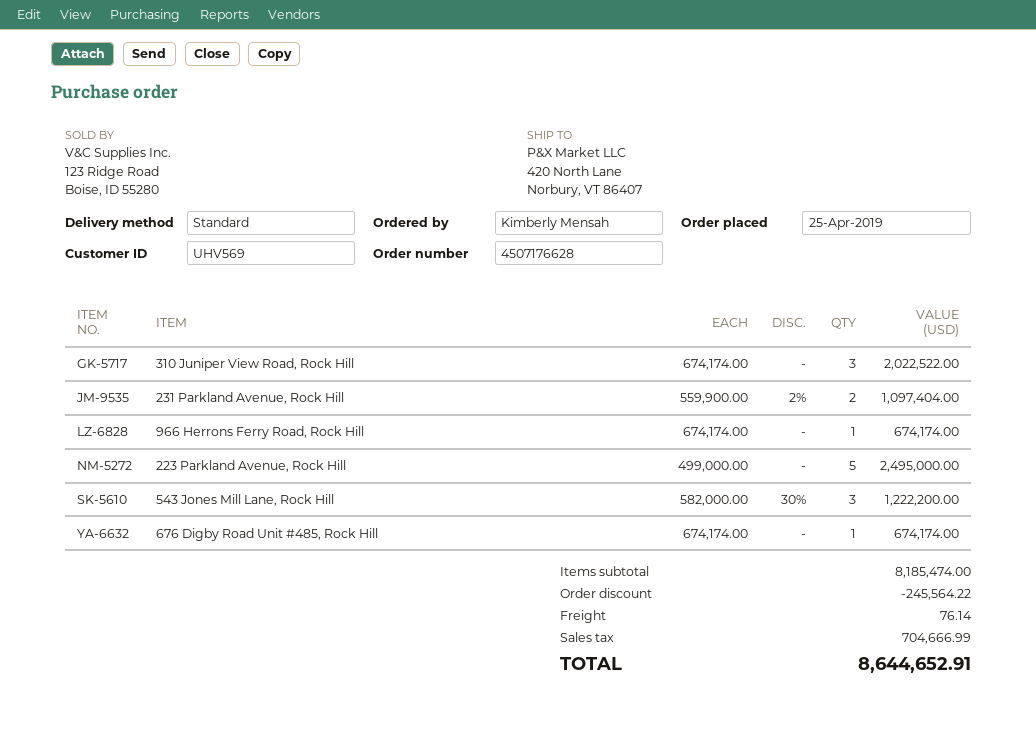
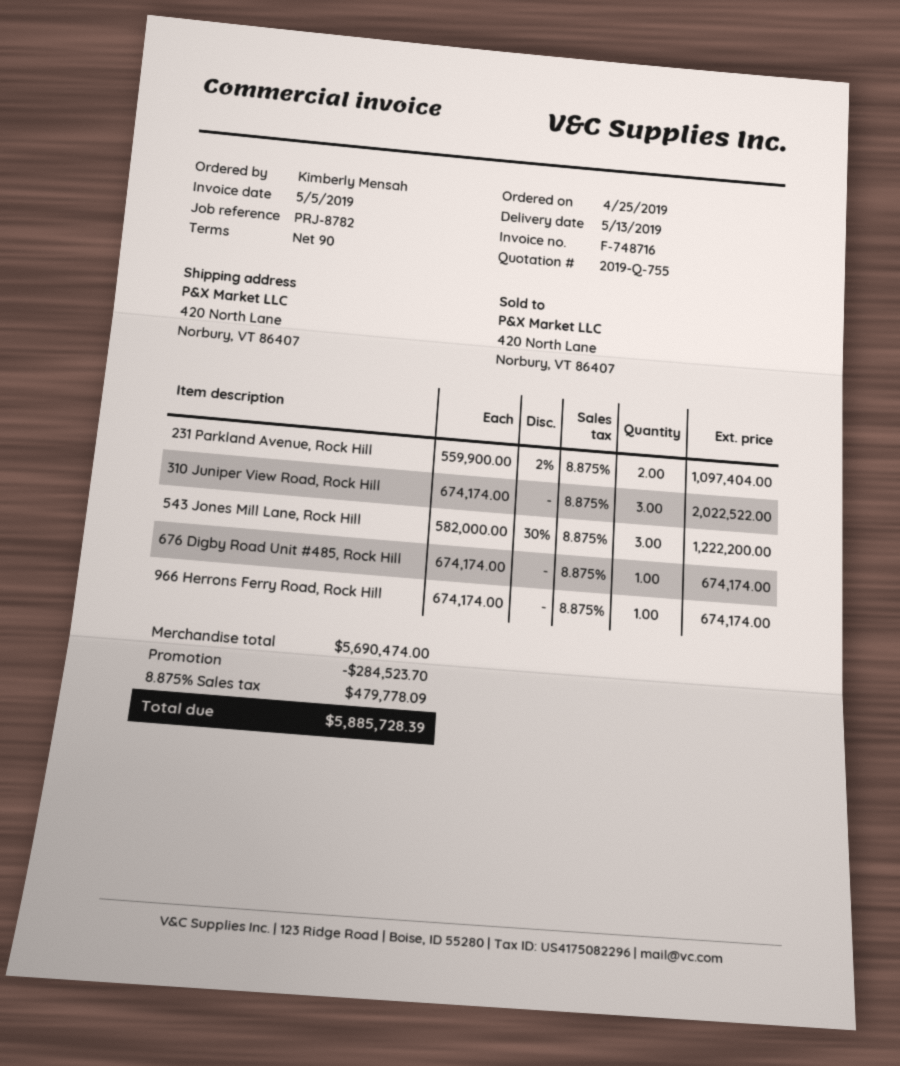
223 Parkland Avenue, Rock Hill: 5 x 499000.00 = 2495000.00 -> none
subtotal: 8185474.00 -> 5690474.00
discount: 245564.22 -> 284523.70
shipping: 76.14 -> none
tax: 704666.99 -> 479778.09
total: 8644652.91 -> 5885728.39

